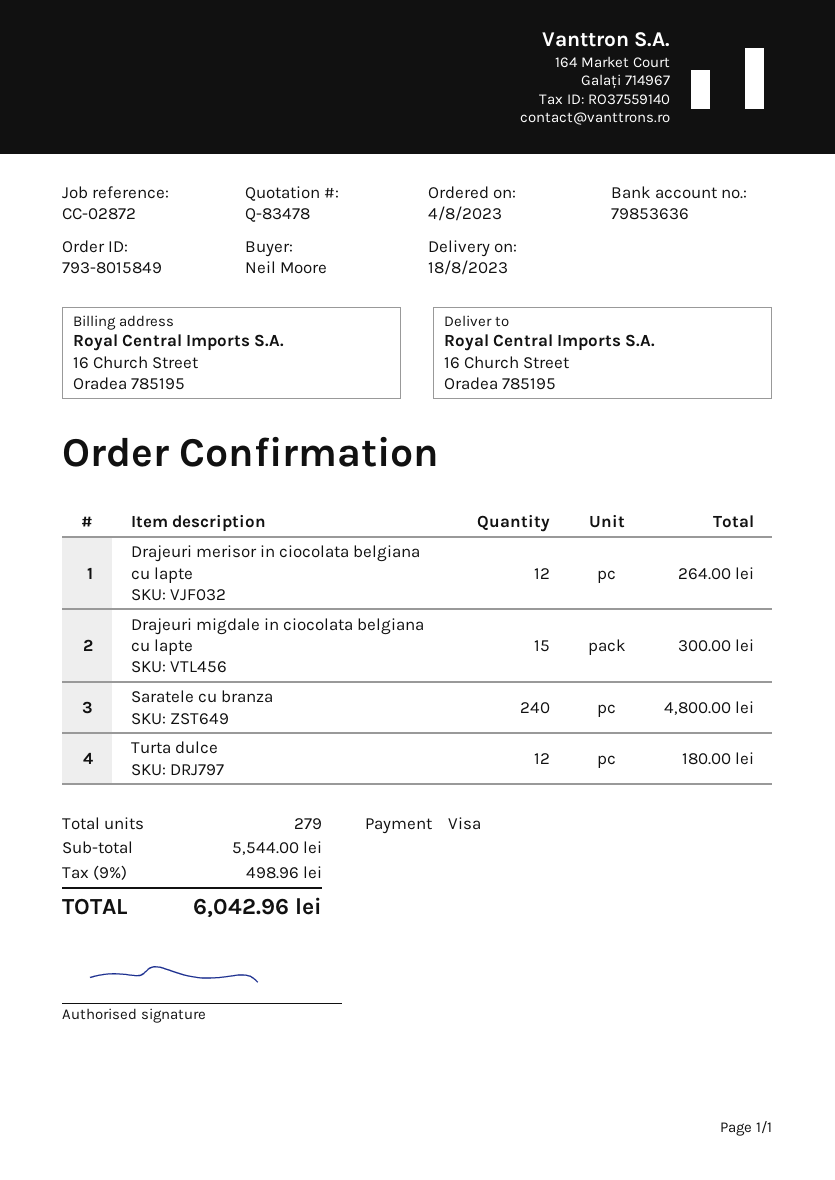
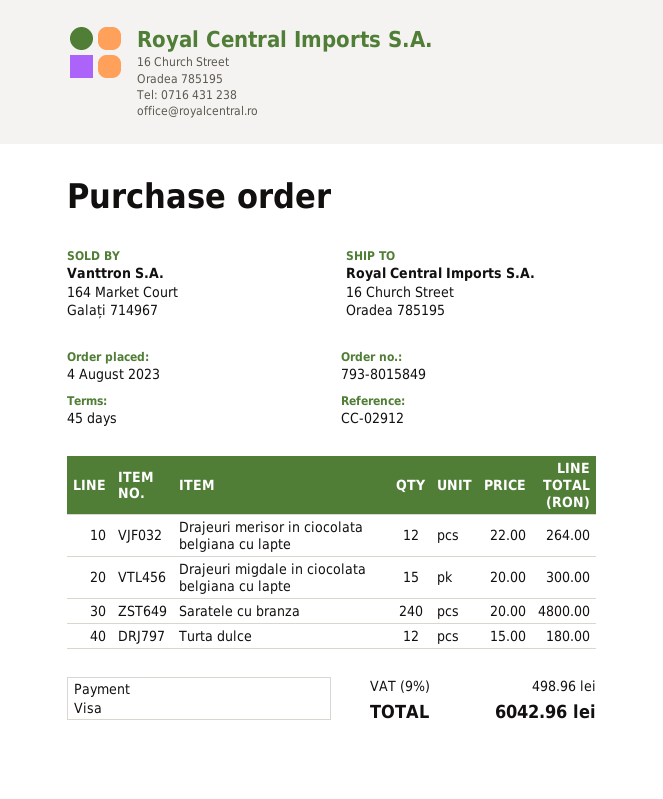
reference: CC-02872 -> CC-02912

